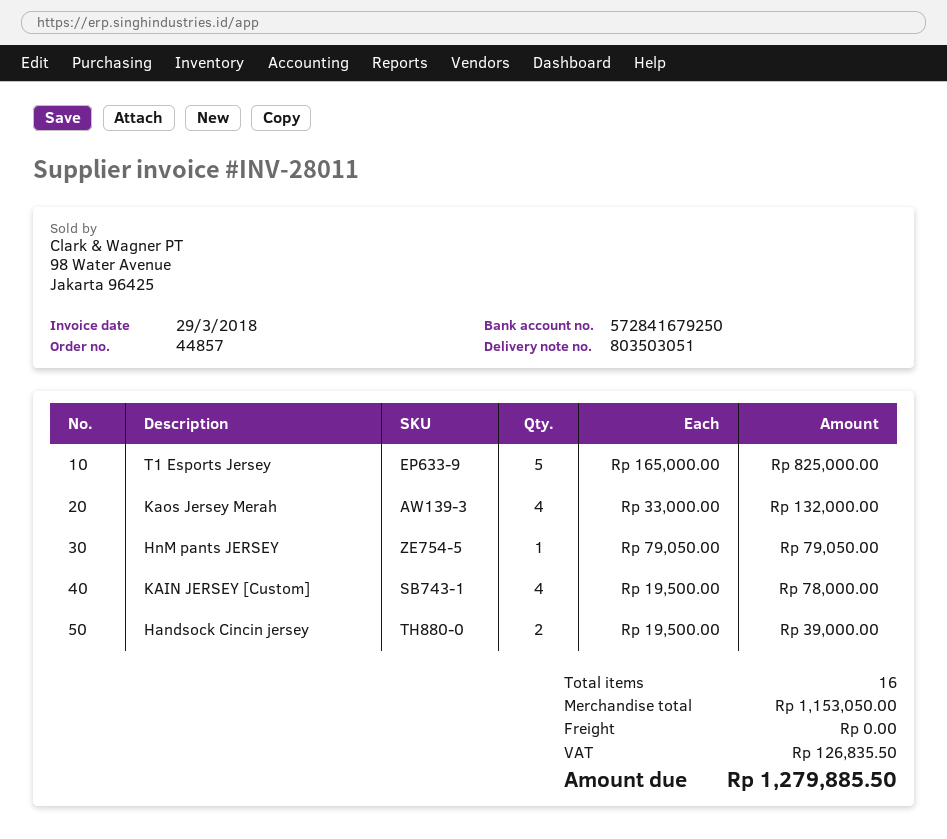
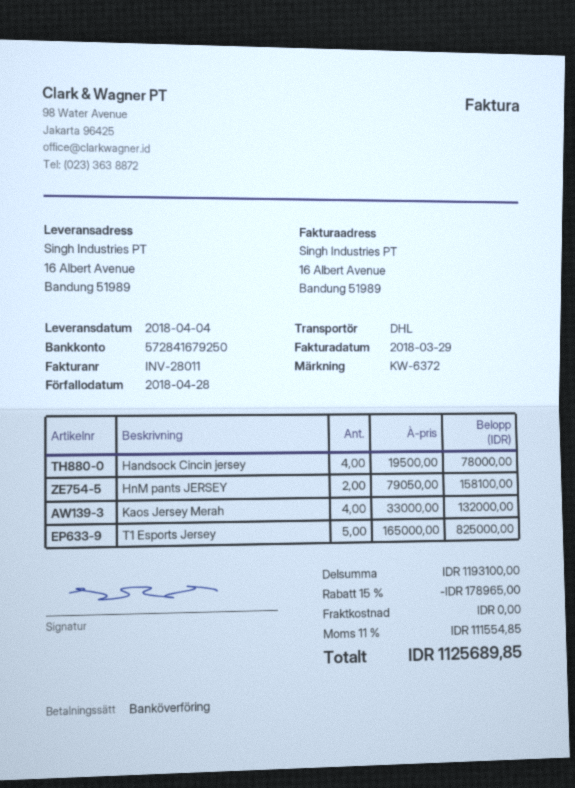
HnM pants JERSEY: 1 x 79050.00 = 79050.00 -> 2 x 79050.00 = 158100.00
KAIN JERSEY [Custom]: 4 x 19500.00 = 78000.00 -> none
Handsock Cincin jersey: 2 x 19500.00 = 39000.00 -> 4 x 19500.00 = 78000.00
subtotal: 1153050.00 -> 1193100.00
discount: none -> 15% = 178965.00
tax: 126835.50 -> 111554.85
total: 1279885.50 -> 1125689.85

